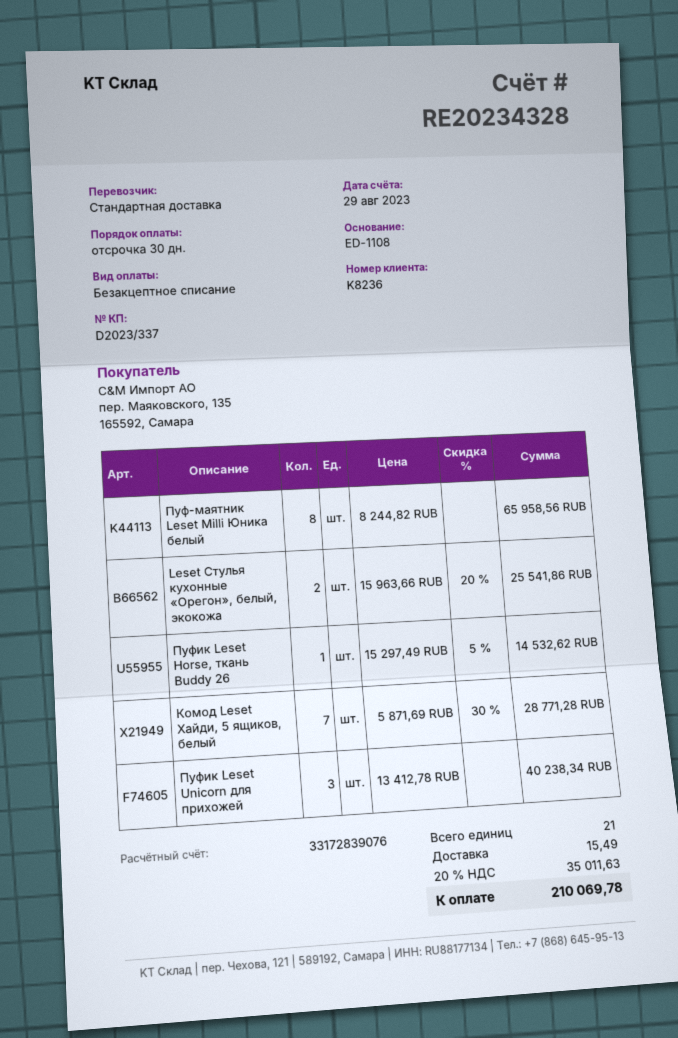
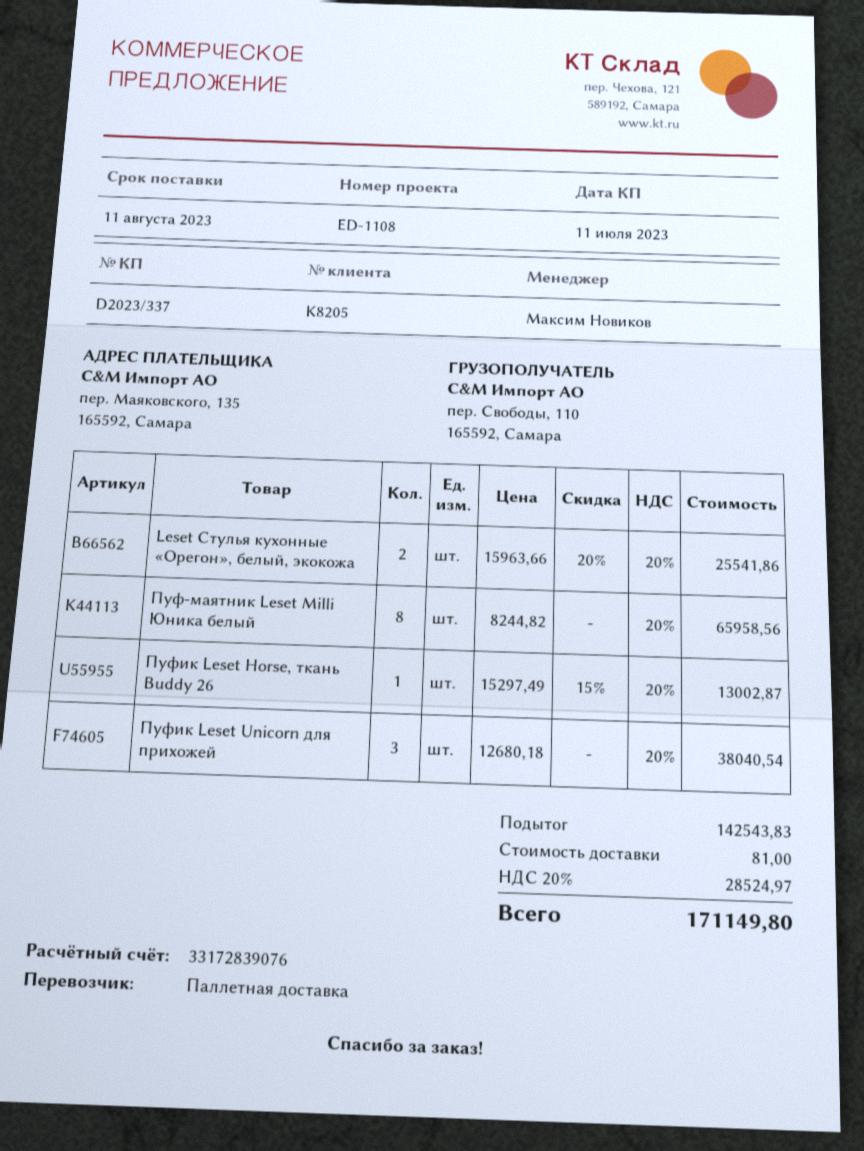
customer number: K8236 -> K8205
shipping method: standard -> pallet freight
Пуфик Leset Horse, ткань Buddy 26: 1 x 15297.49 - 5% = 14532.62 -> 1 x 15297.49 - 15% = 13002.87
Комод Leset Хайди, 5 ящиков, белый: 7 x 5871.69 - 30% = 28771.28 -> none
Пуфик Leset Unicorn для прихожей: 3 x 13412.78 = 40238.34 -> 3 x 12680.18 = 38040.54
shipping: 15.49 -> 81.00
tax: 20% = 35011.63 -> 20% = 28524.97
total: 210069.78 -> 171149.80

